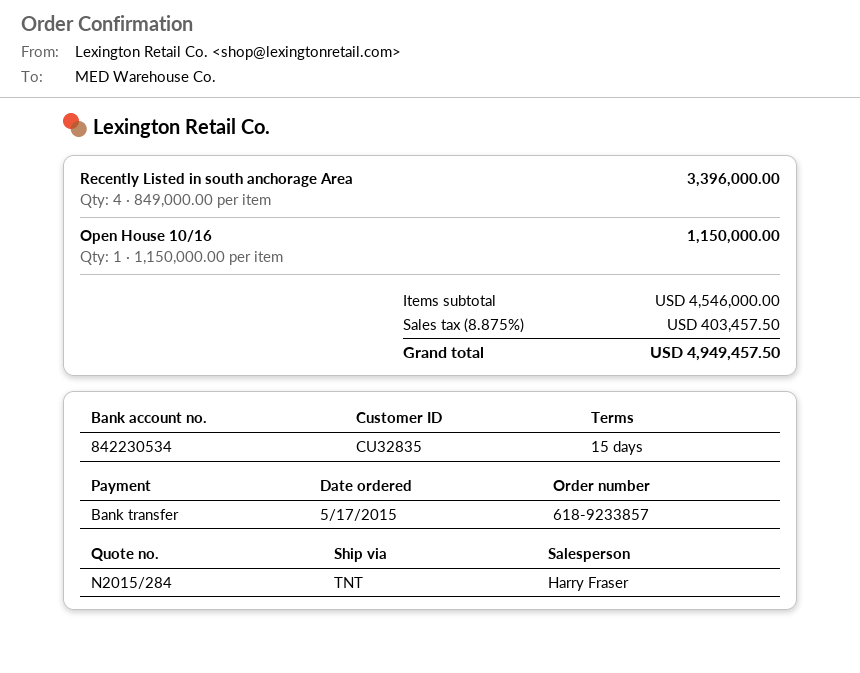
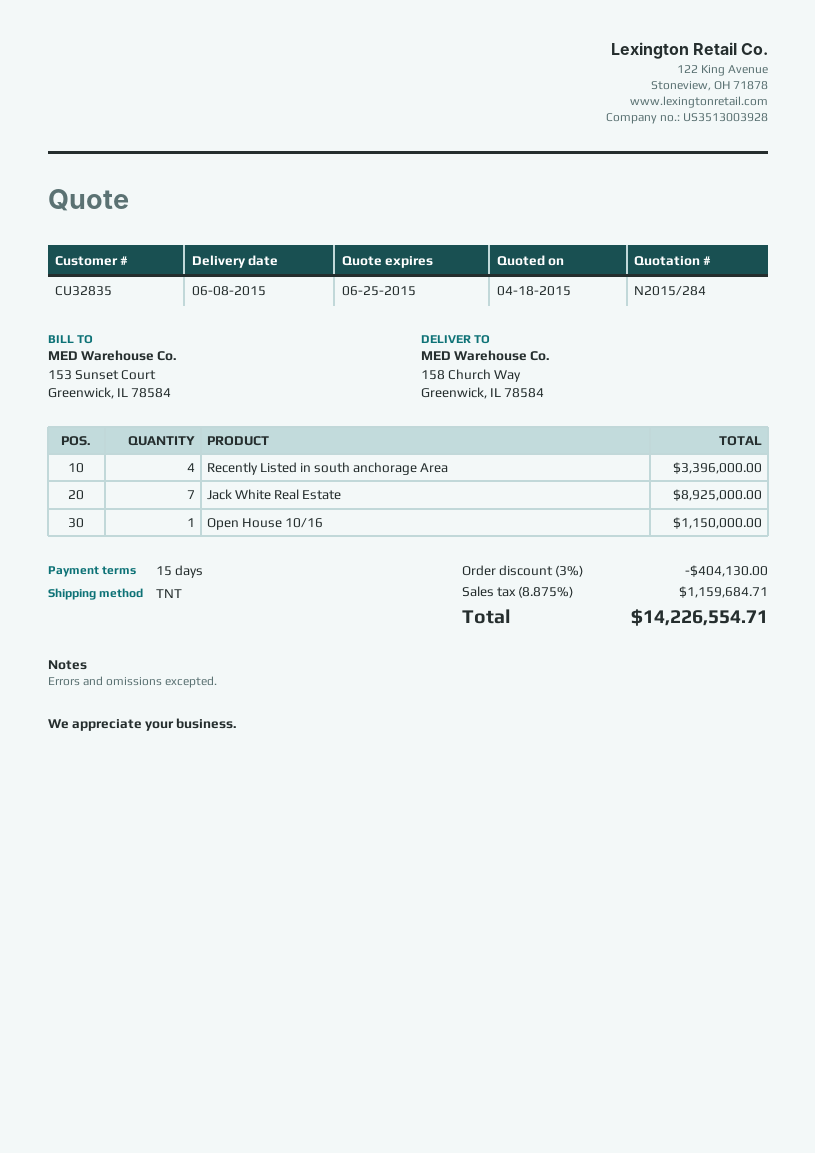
Jack White Real Estate: none -> 7 for 8925000.00
discount: none -> 3% = 404130.00
tax: 8.875% = 403457.50 -> 8.875% = 1159684.71
total: 4949457.50 -> 14226554.71

